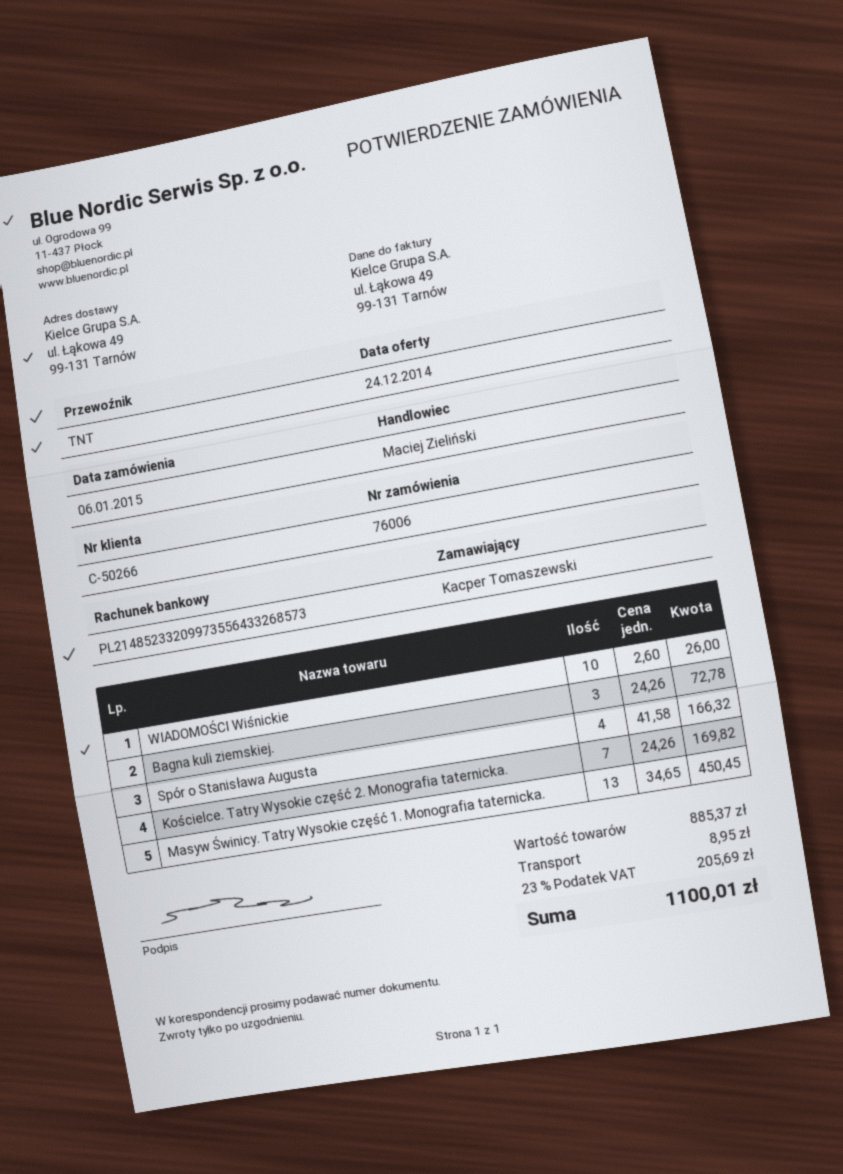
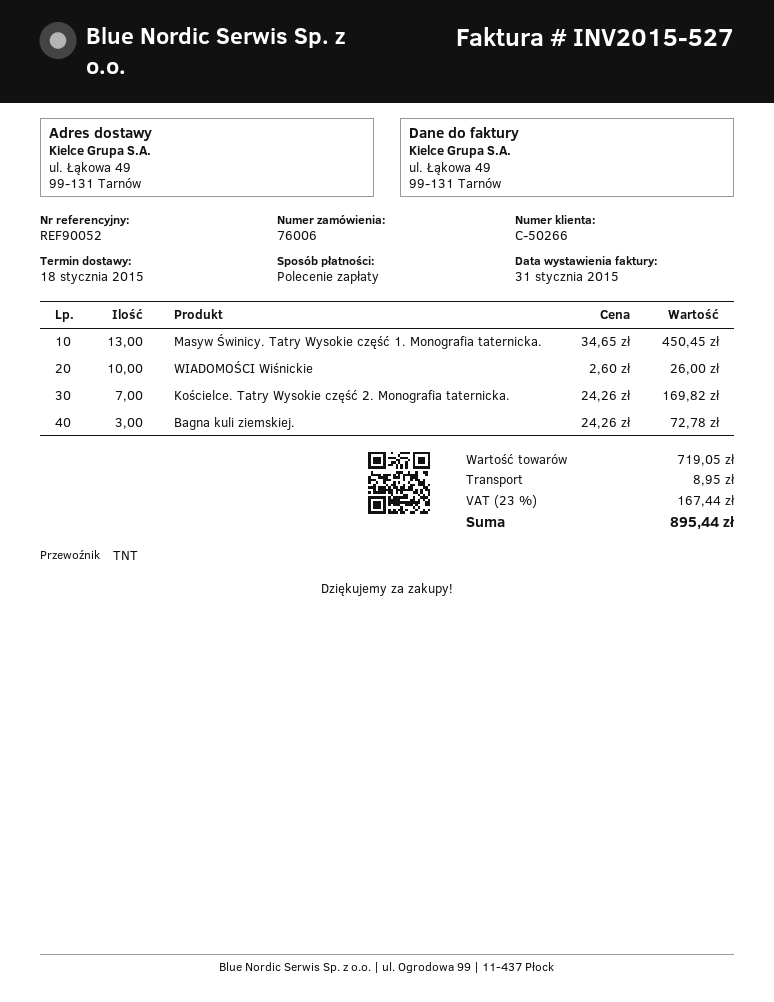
Spór o Stanisława Augusta: 4 x 41.58 = 166.32 -> none
subtotal: 885.37 -> 719.05
tax: 23% = 205.69 -> 23% = 167.44
total: 1100.01 -> 895.44

